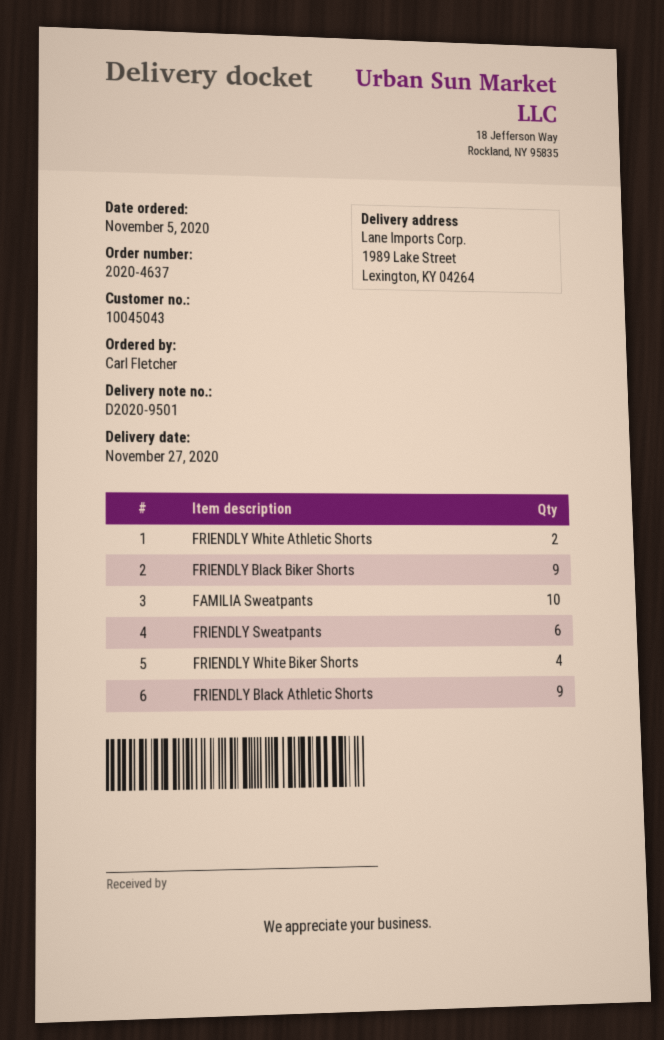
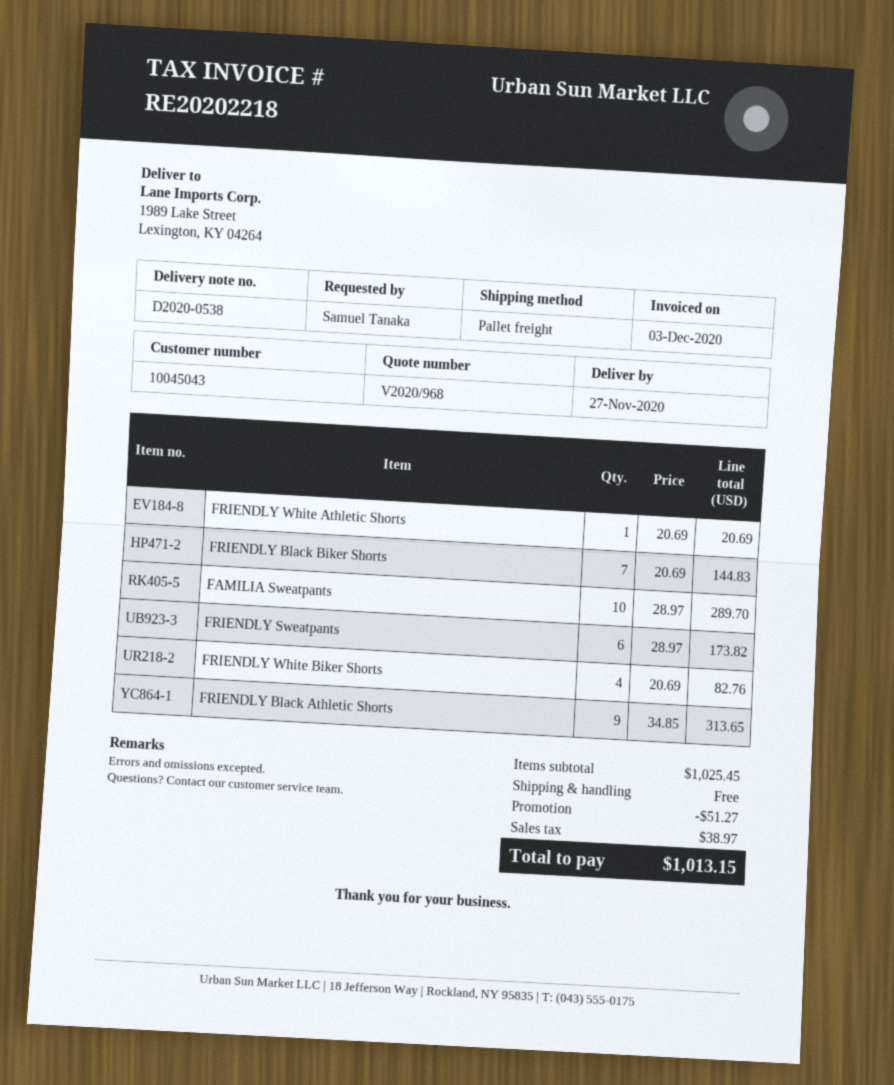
delivery note number: D2020-9501 -> D2020-0538
ordered by: Carl Fletcher -> Samuel Tanaka
FRIENDLY White Athletic Shorts: 2 -> 1
FRIENDLY Black Biker Shorts: 9 -> 7

